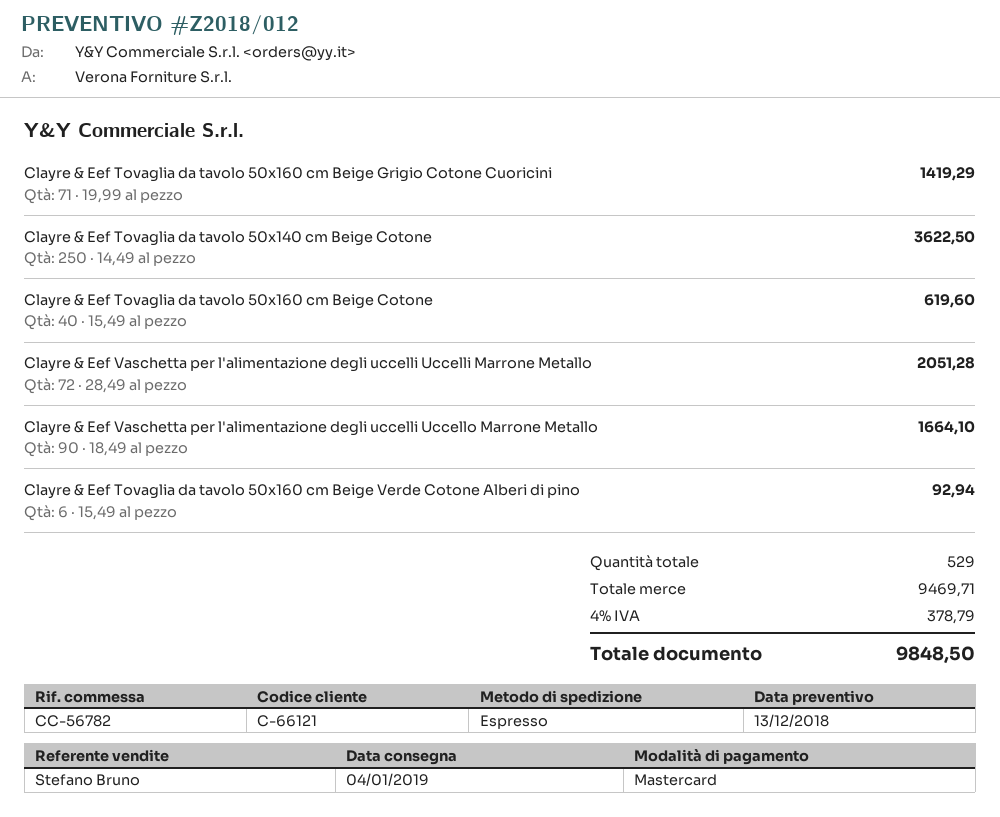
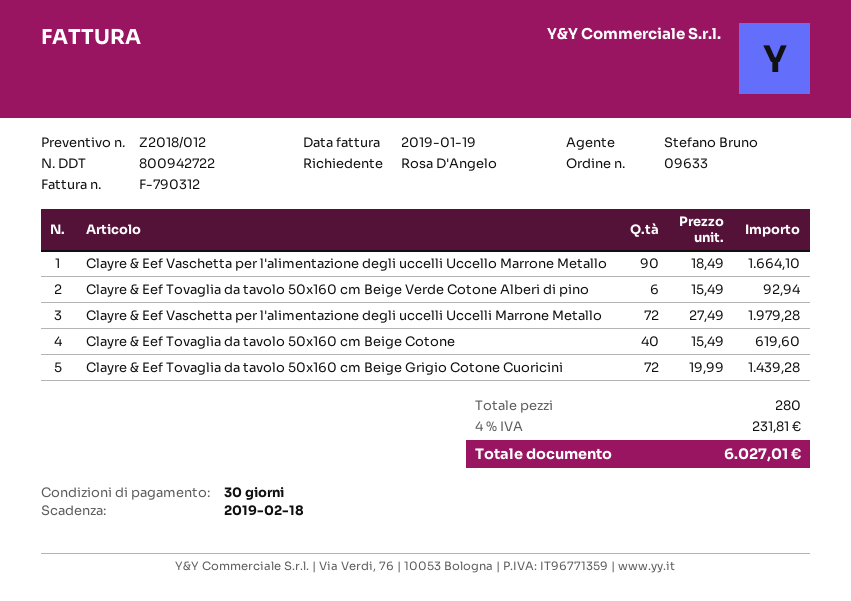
Clayre & Eef Tovaglia da tavolo 50x160 cm Beige Grigio Cotone Cuoricini: 71 x 19.99 = 1419.29 -> 72 x 19.99 = 1439.28
Clayre & Eef Tovaglia da tavolo 50x140 cm Beige Cotone: 250 x 14.49 = 3622.50 -> none
Clayre & Eef Vaschetta per l'alimentazione degli uccelli Uccelli Marrone Metallo: 72 x 28.49 = 2051.28 -> 72 x 27.49 = 1979.28
total quantity: 529 -> 280
tax: 4% = 378.79 -> 4% = 231.81
total: 9848.50 -> 6027.01

